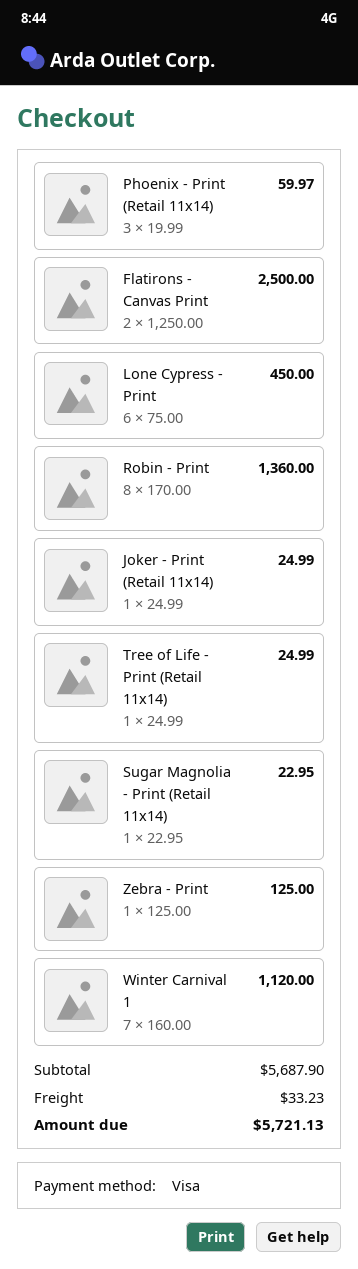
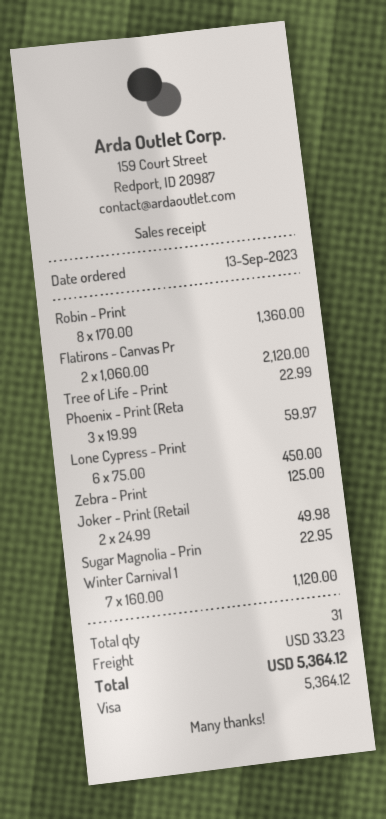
Flatirons - Canvas Print: 2 x 1250.00 = 2500.00 -> 2 x 1060.00 = 2120.00
Joker - Print (Retail 11x14): 1 x 24.99 = 24.99 -> 2 x 24.99 = 49.98
Tree of Life - Print (Retail 11x14): 1 x 24.99 = 24.99 -> 1 x 22.99 = 22.99
total: 5721.13 -> 5364.12

